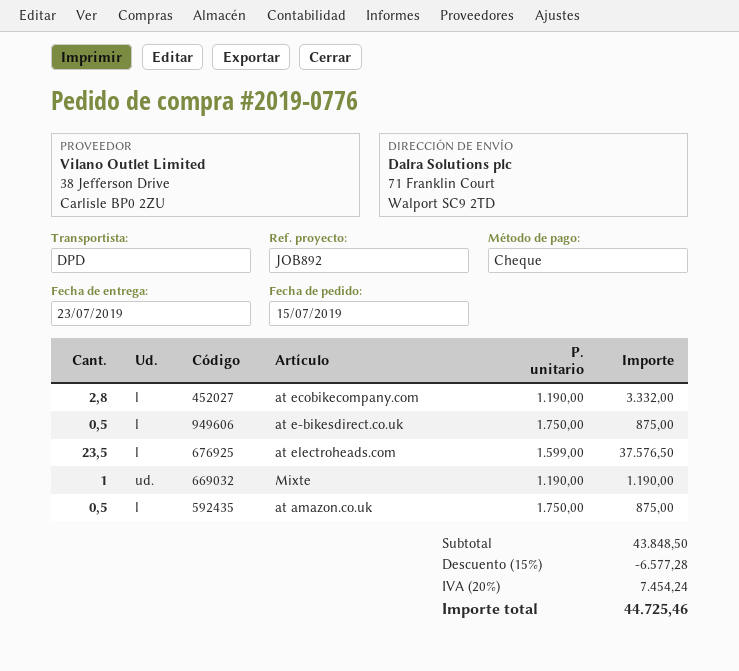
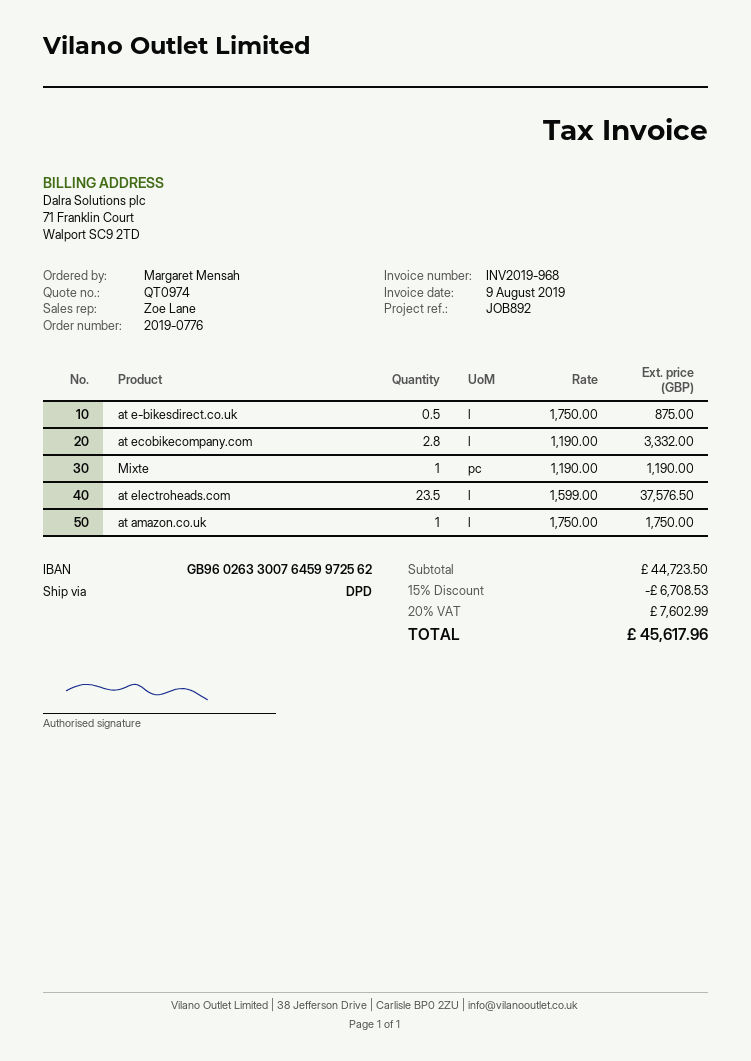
at amazon.co.uk: 0.5 x 1750.00 = 875.00 -> 1 x 1750.00 = 1750.00
subtotal: 43848.50 -> 44723.50
discount: 15% = 6577.28 -> 15% = 6708.53
tax: 20% = 7454.24 -> 20% = 7602.99
total: 44725.46 -> 45617.96

